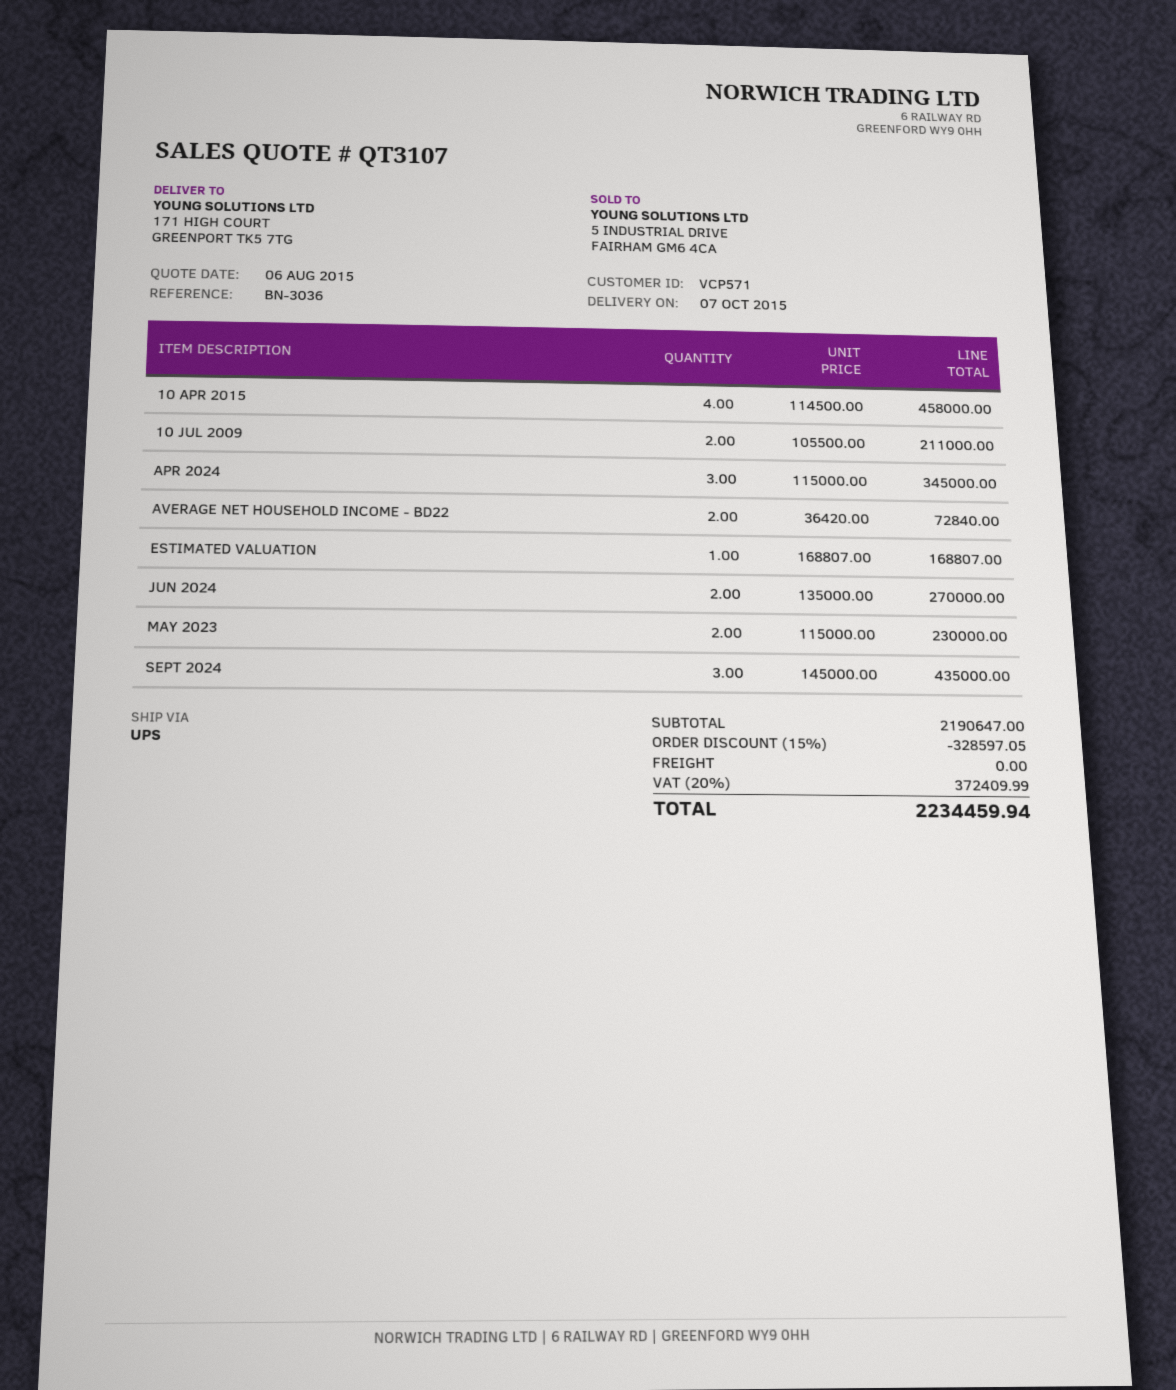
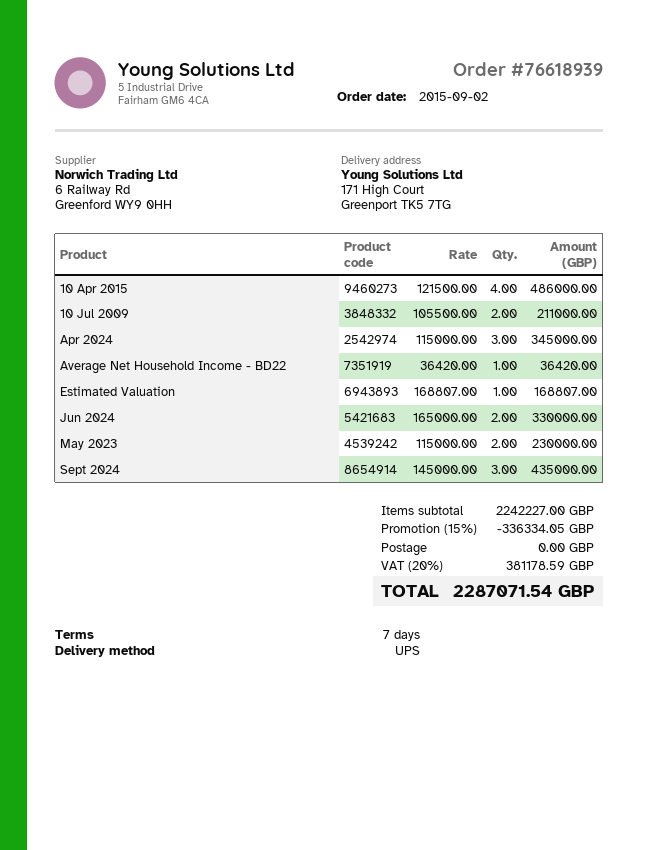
10 APR 2015: 4 x 114500.00 = 458000.00 -> 4 x 121500.00 = 486000.00
AVERAGE NET HOUSEHOLD INCOME - BD22: 2 x 36420.00 = 72840.00 -> 1 x 36420.00 = 36420.00
JUN 2024: 2 x 135000.00 = 270000.00 -> 2 x 165000.00 = 330000.00
subtotal: 2190647.00 -> 2242227.00
discount: 15% = 328597.05 -> 15% = 336334.05
tax: 20% = 372409.99 -> 20% = 381178.59
total: 2234459.94 -> 2287071.54

